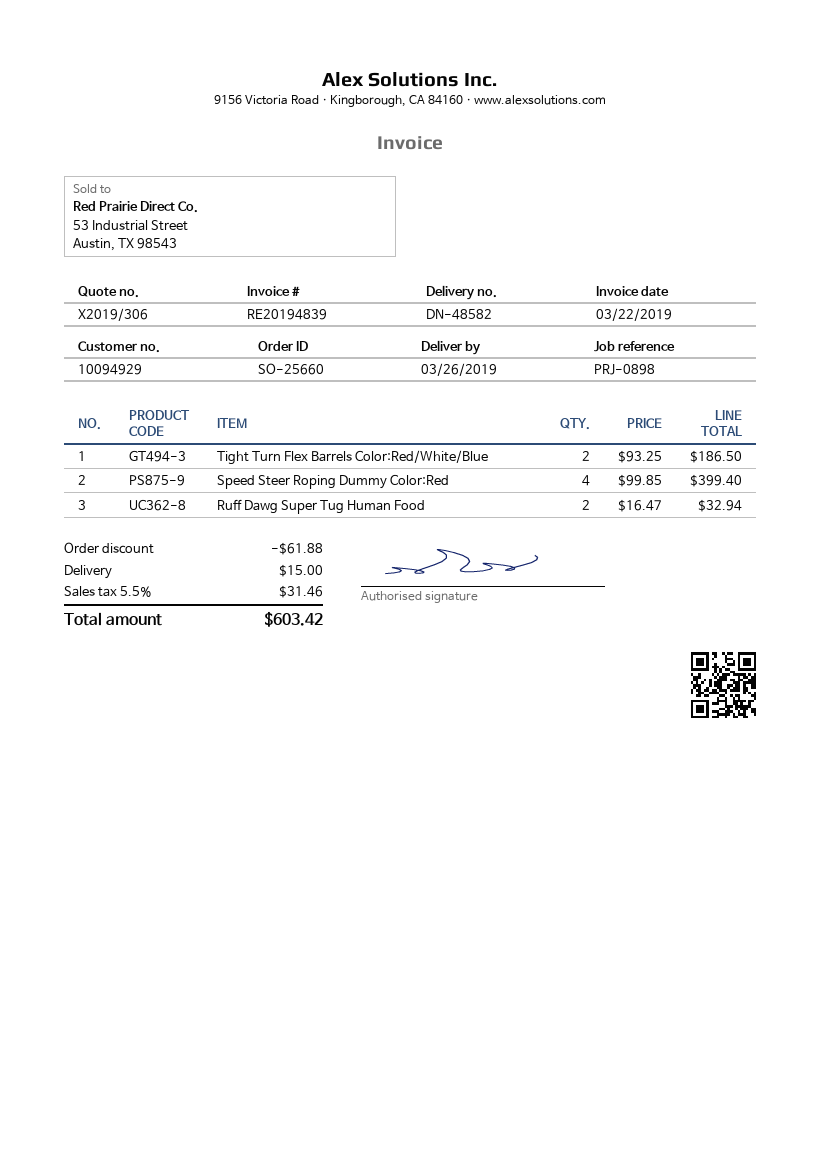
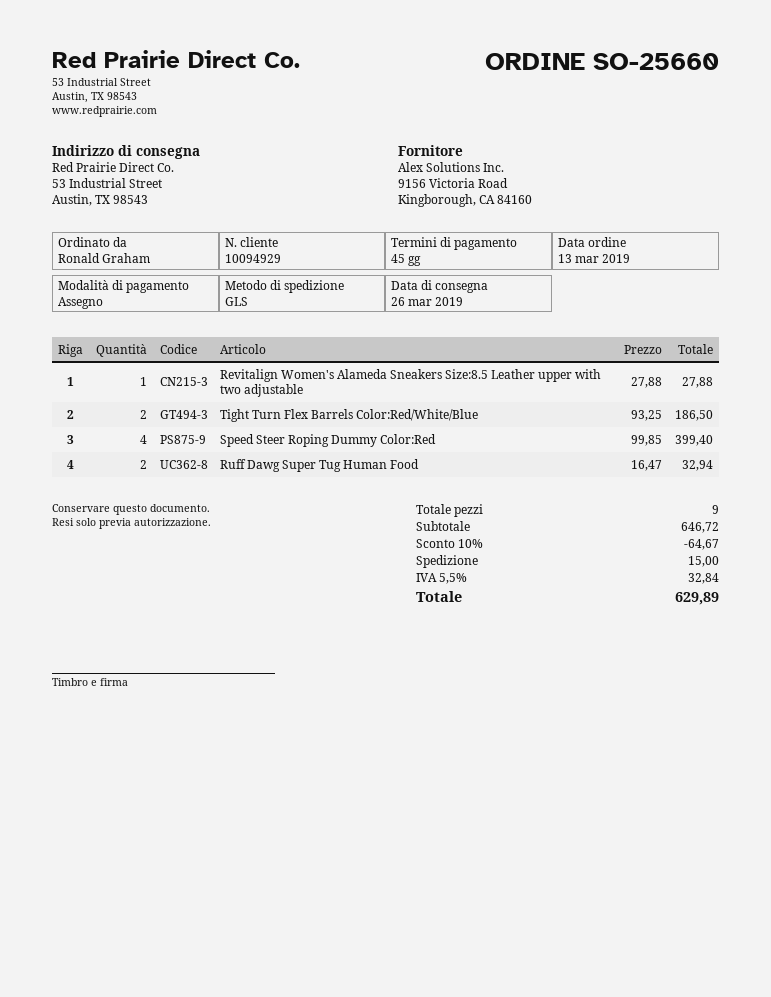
Revitalign Women's Alameda Sneakers Size:8.5 Leather upper with two adjustable: none -> 1 x 27.88 = 27.88
discount: 61.88 -> 64.67
tax: 5.5% = 31.46 -> 5.5% = 32.84
total: 603.42 -> 629.89

